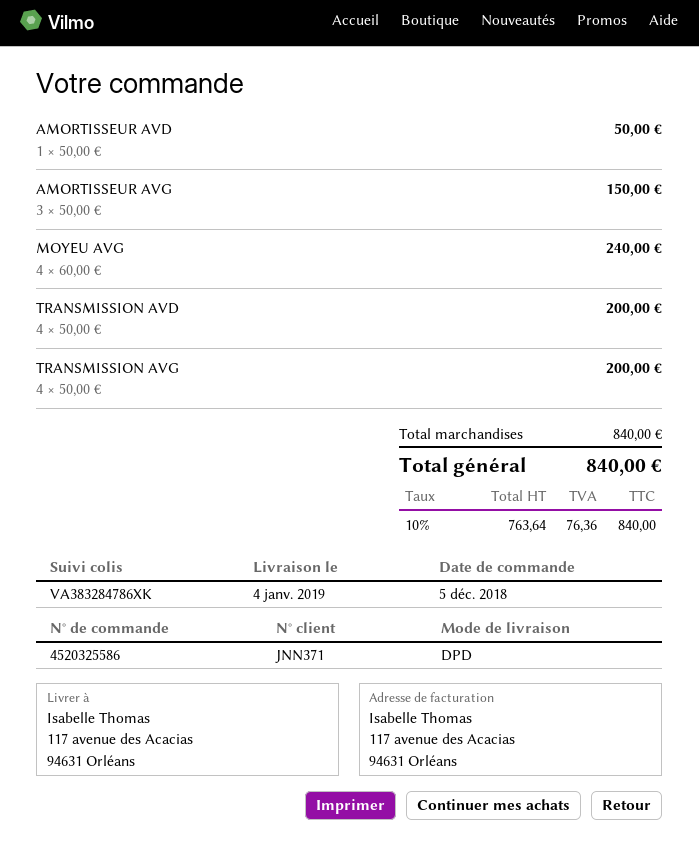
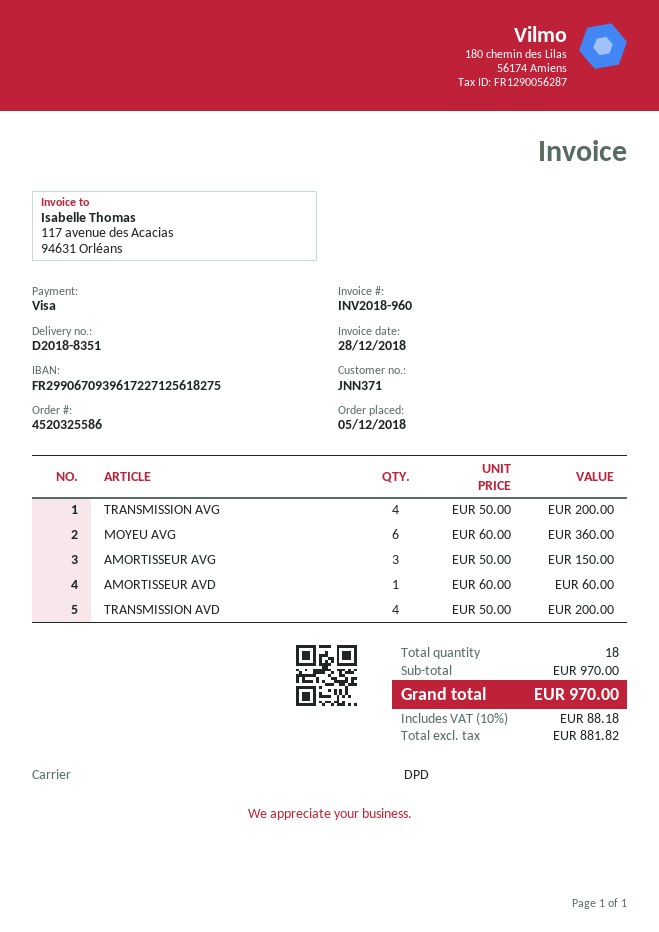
AMORTISSEUR AVD: 1 x 50.00 = 50.00 -> 1 x 60.00 = 60.00
MOYEU AVG: 4 x 60.00 = 240.00 -> 6 x 60.00 = 360.00
subtotal: 840.00 -> 970.00
net: 763.64 -> 881.82
tax: 10% = 76.36 -> 10% = 88.18
total: 840.00 -> 970.00

